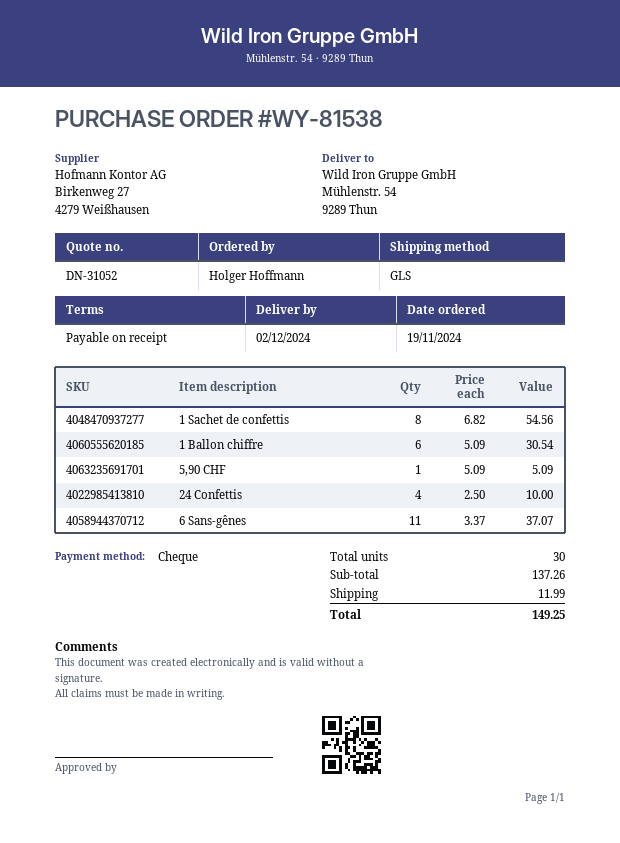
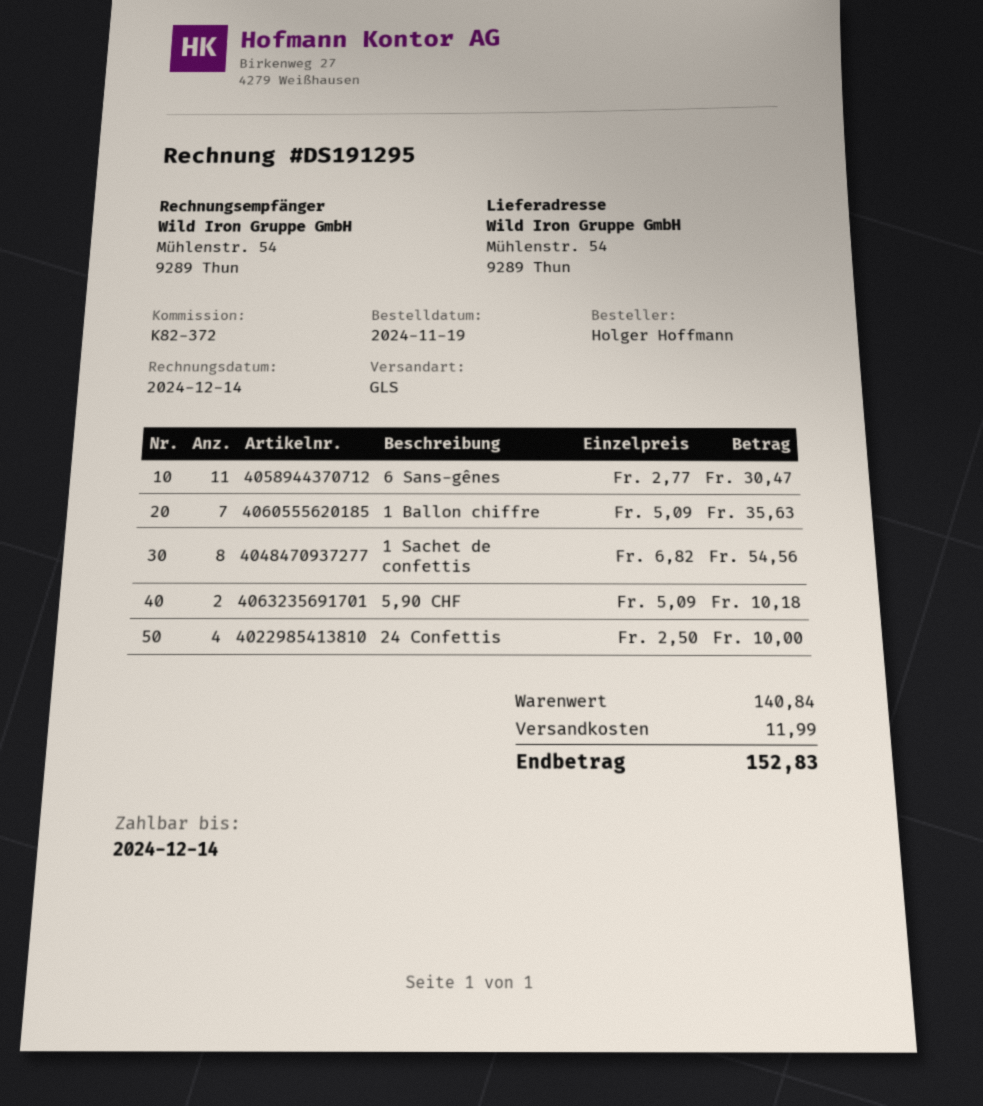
1 Ballon chiffre: 6 x 5.09 = 30.54 -> 7 x 5.09 = 35.63
5,90 CHF: 1 x 5.09 = 5.09 -> 2 x 5.09 = 10.18
6 Sans-gênes: 11 x 3.37 = 37.07 -> 11 x 2.77 = 30.47
subtotal: 137.26 -> 140.84
total: 149.25 -> 152.83

